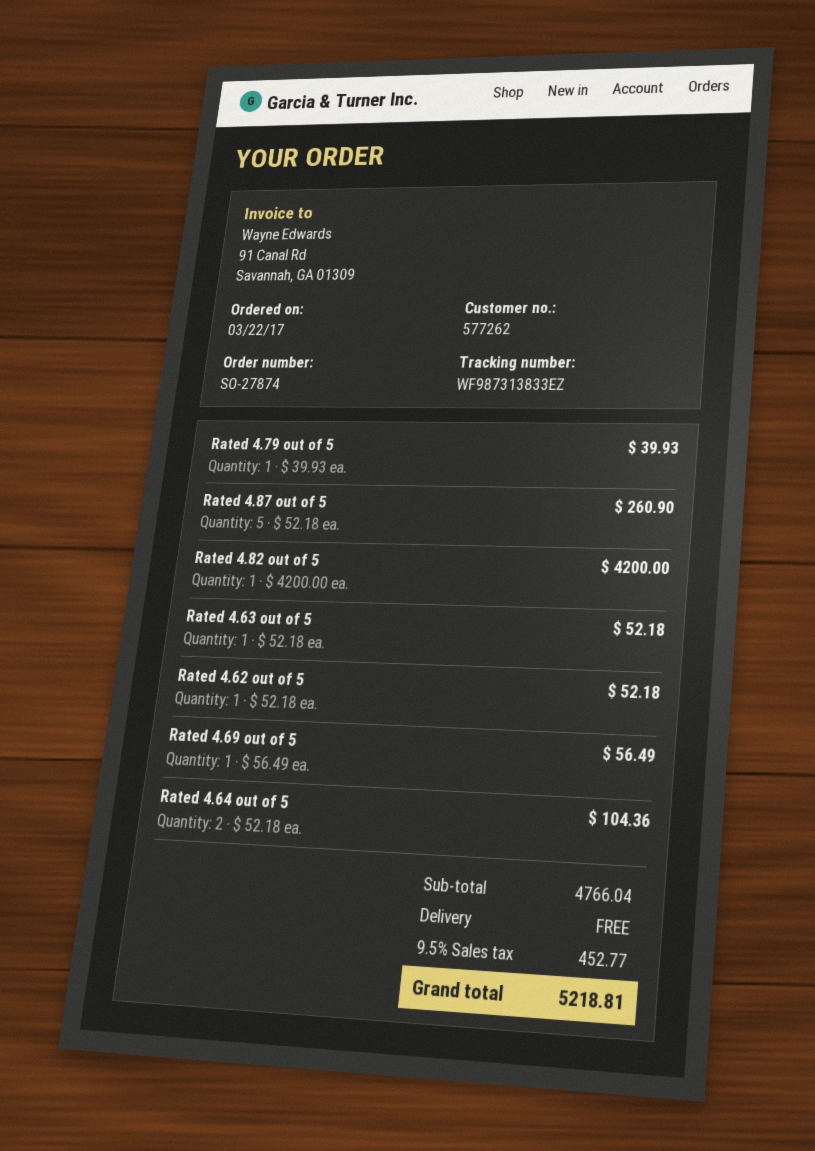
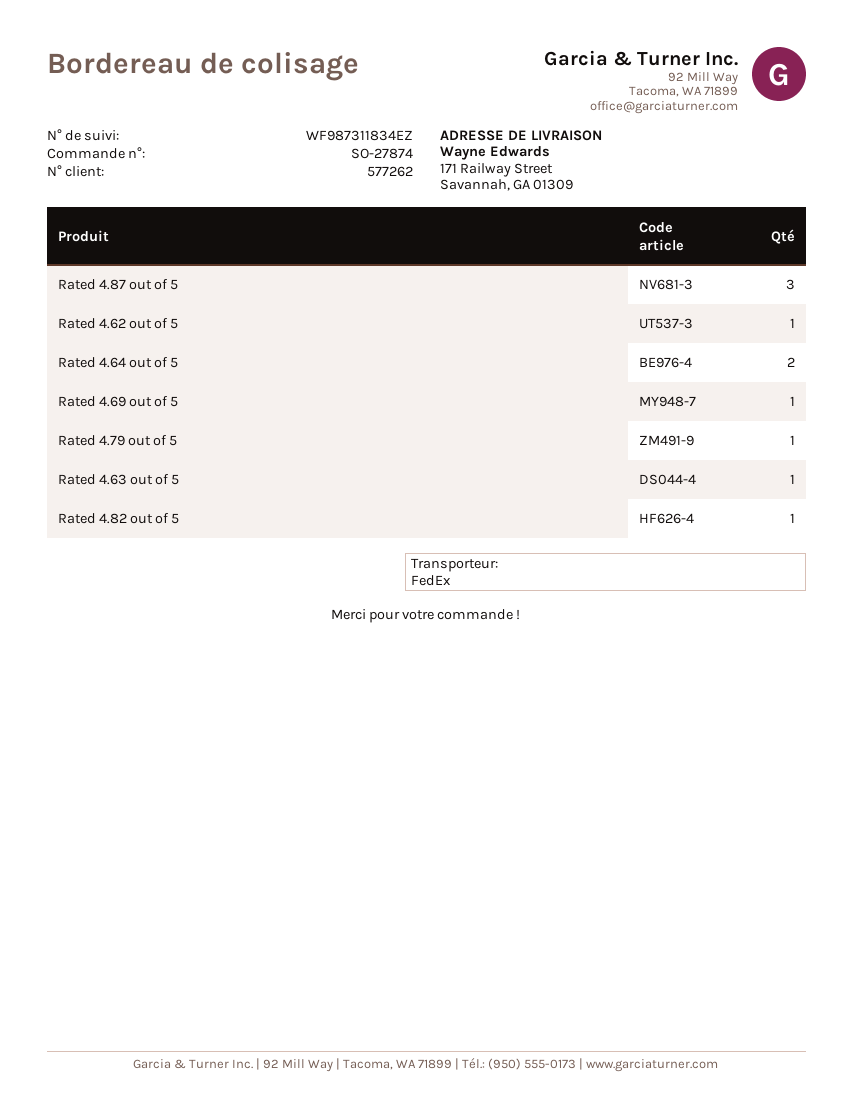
tracking number: WF987313833EZ -> WF987311834EZ
Rated 4.87 out of 5: 5 -> 3

